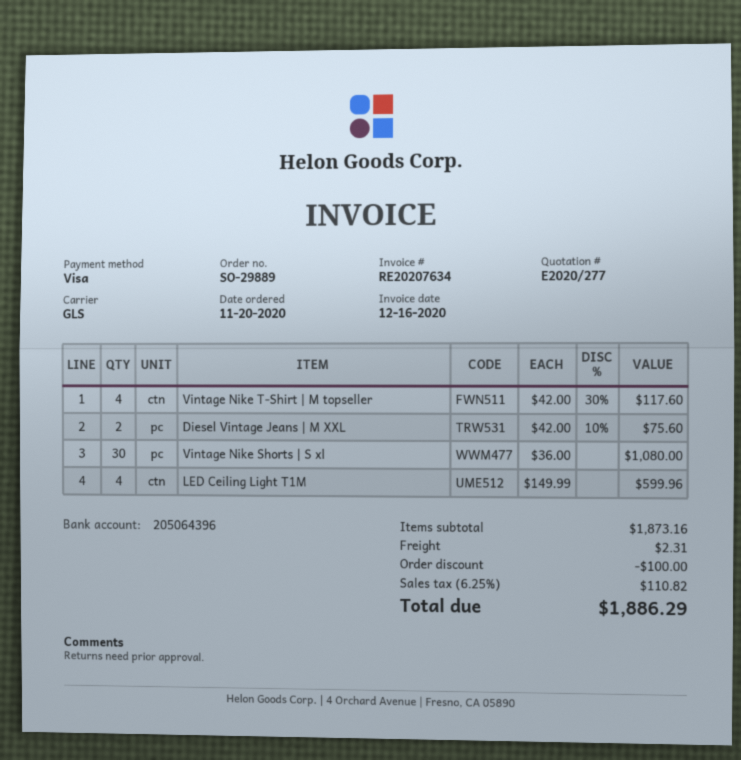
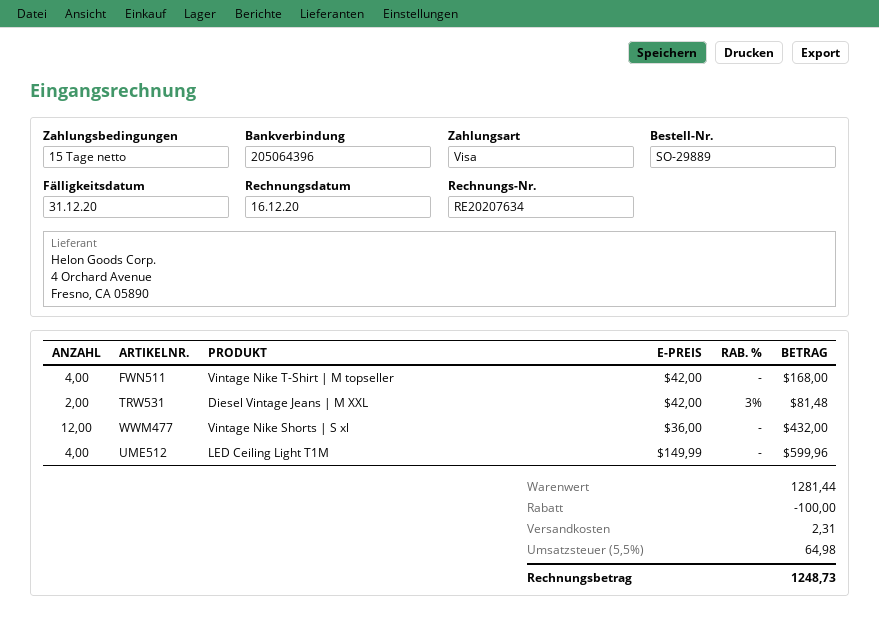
Vintage Nike T-Shirt | M topseller: 4 x 42.00 - 30% = 117.60 -> 4 x 42.00 = 168.00
Diesel Vintage Jeans | M XXL: 2 x 42.00 - 10% = 75.60 -> 2 x 42.00 - 3% = 81.48
Vintage Nike Shorts | S xl: 30 x 36.00 = 1080.00 -> 12 x 36.00 = 432.00
subtotal: 1873.16 -> 1281.44
tax: 6.25% = 110.82 -> 5.5% = 64.98
total: 1886.29 -> 1248.73

